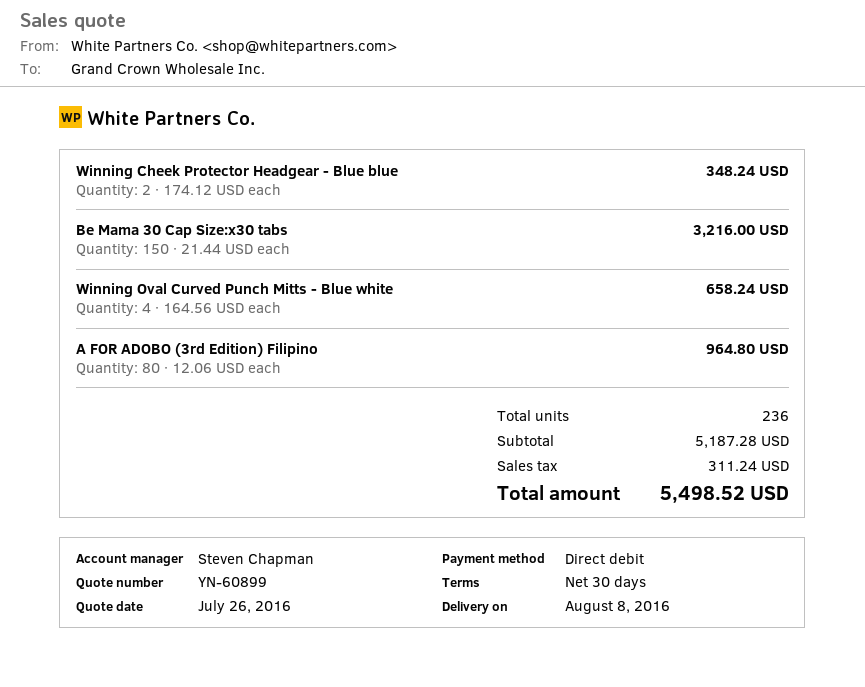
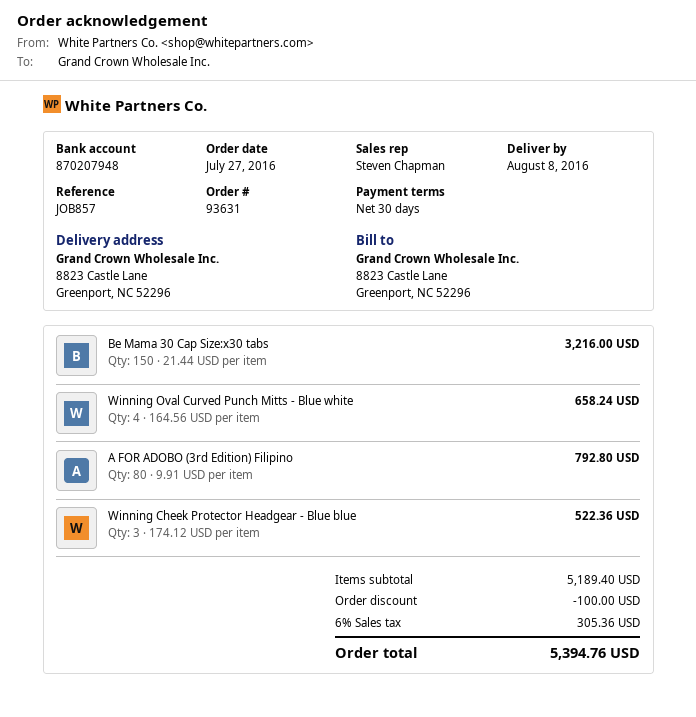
Winning Cheek Protector Headgear - Blue blue: 2 x 174.12 = 348.24 -> 3 x 174.12 = 522.36
A FOR ADOBO (3rd Edition) Filipino: 80 x 12.06 = 964.80 -> 80 x 9.91 = 792.80
subtotal: 5187.28 -> 5189.40
discount: none -> 100.00
tax: 311.24 -> 305.36
total: 5498.52 -> 5394.76

